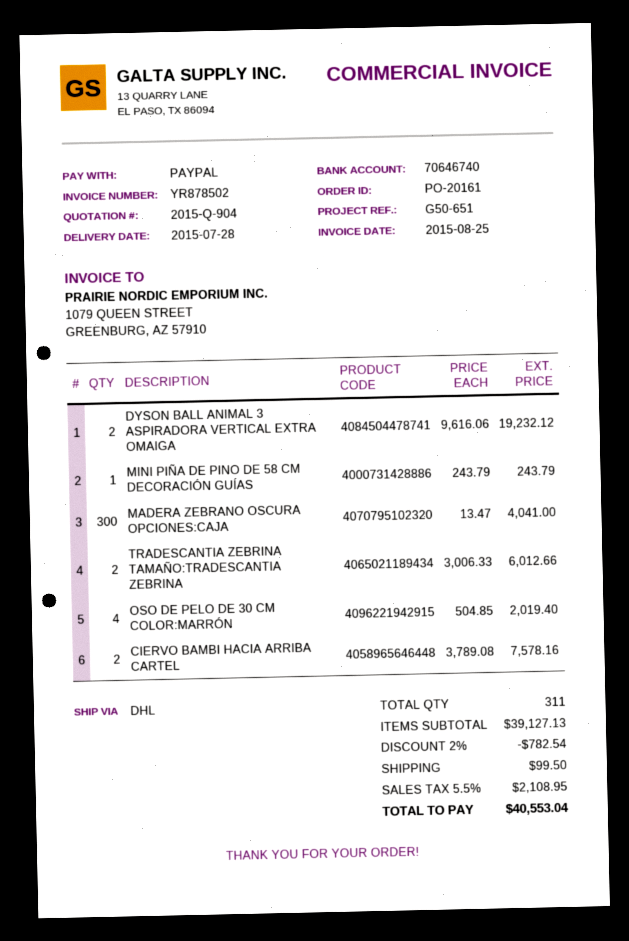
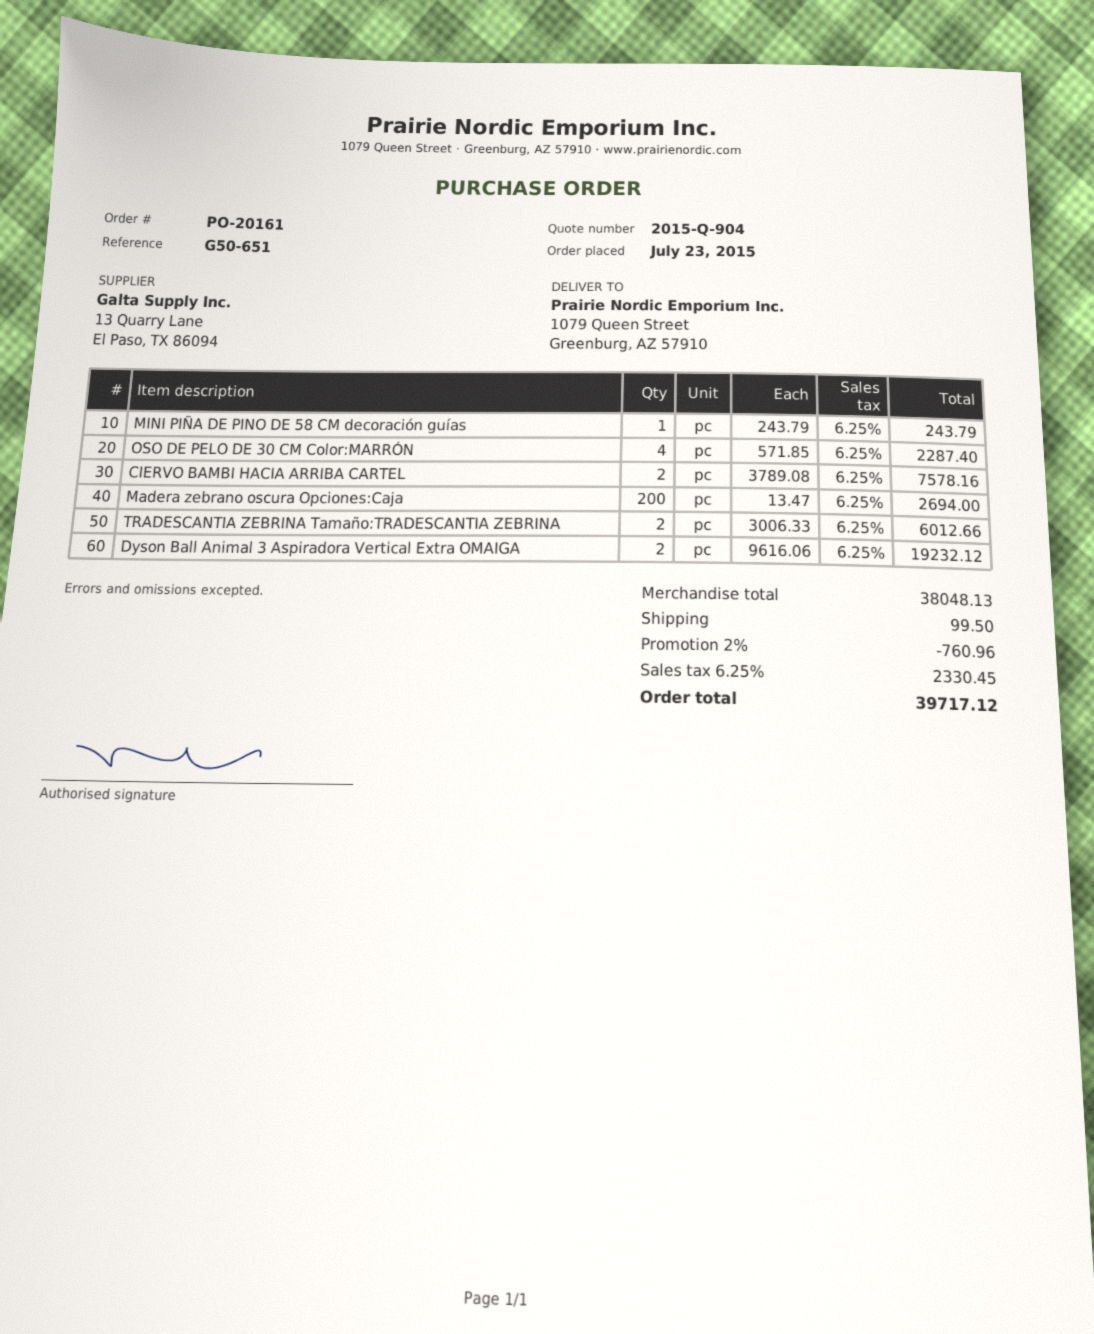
MADERA ZEBRANO OSCURA OPCIONES:CAJA: 300 x 13.47 = 4041.00 -> 200 x 13.47 = 2694.00
OSO DE PELO DE 30 CM COLOR:MARRÓN: 4 x 504.85 = 2019.40 -> 4 x 571.85 = 2287.40
subtotal: 39127.13 -> 38048.13
discount: 2% = 782.54 -> 2% = 760.96
tax: 5.5% = 2108.95 -> 6.25% = 2330.45
total: 40553.04 -> 39717.12

